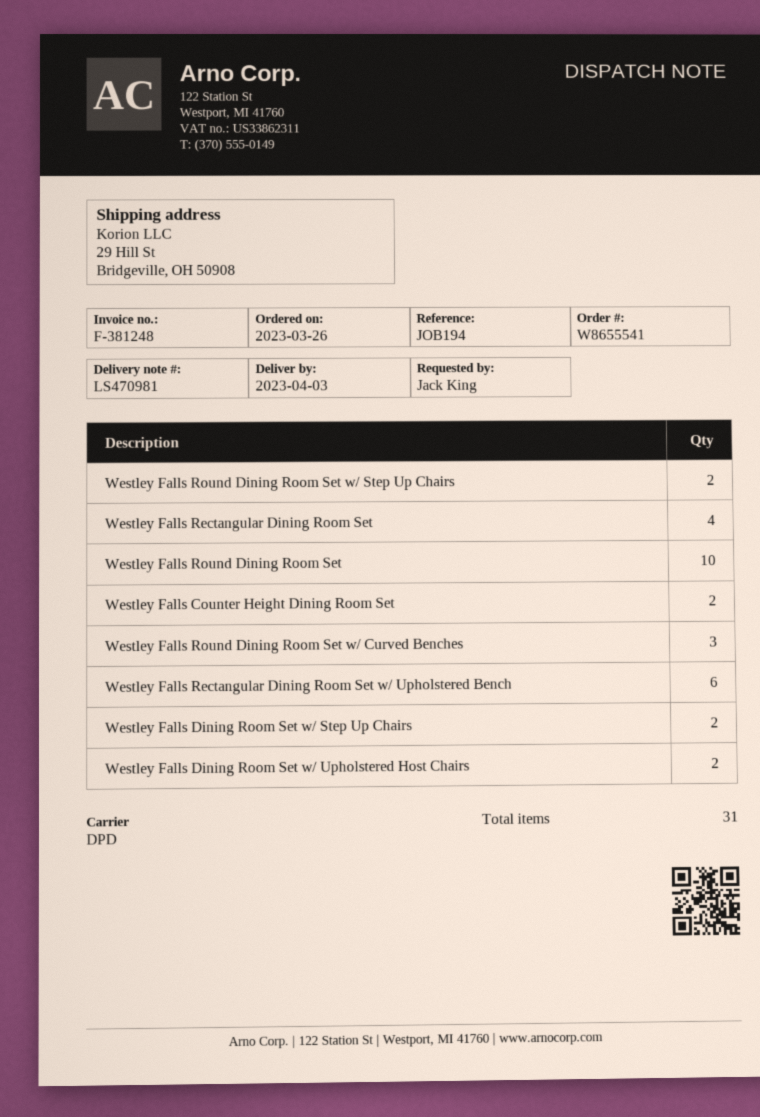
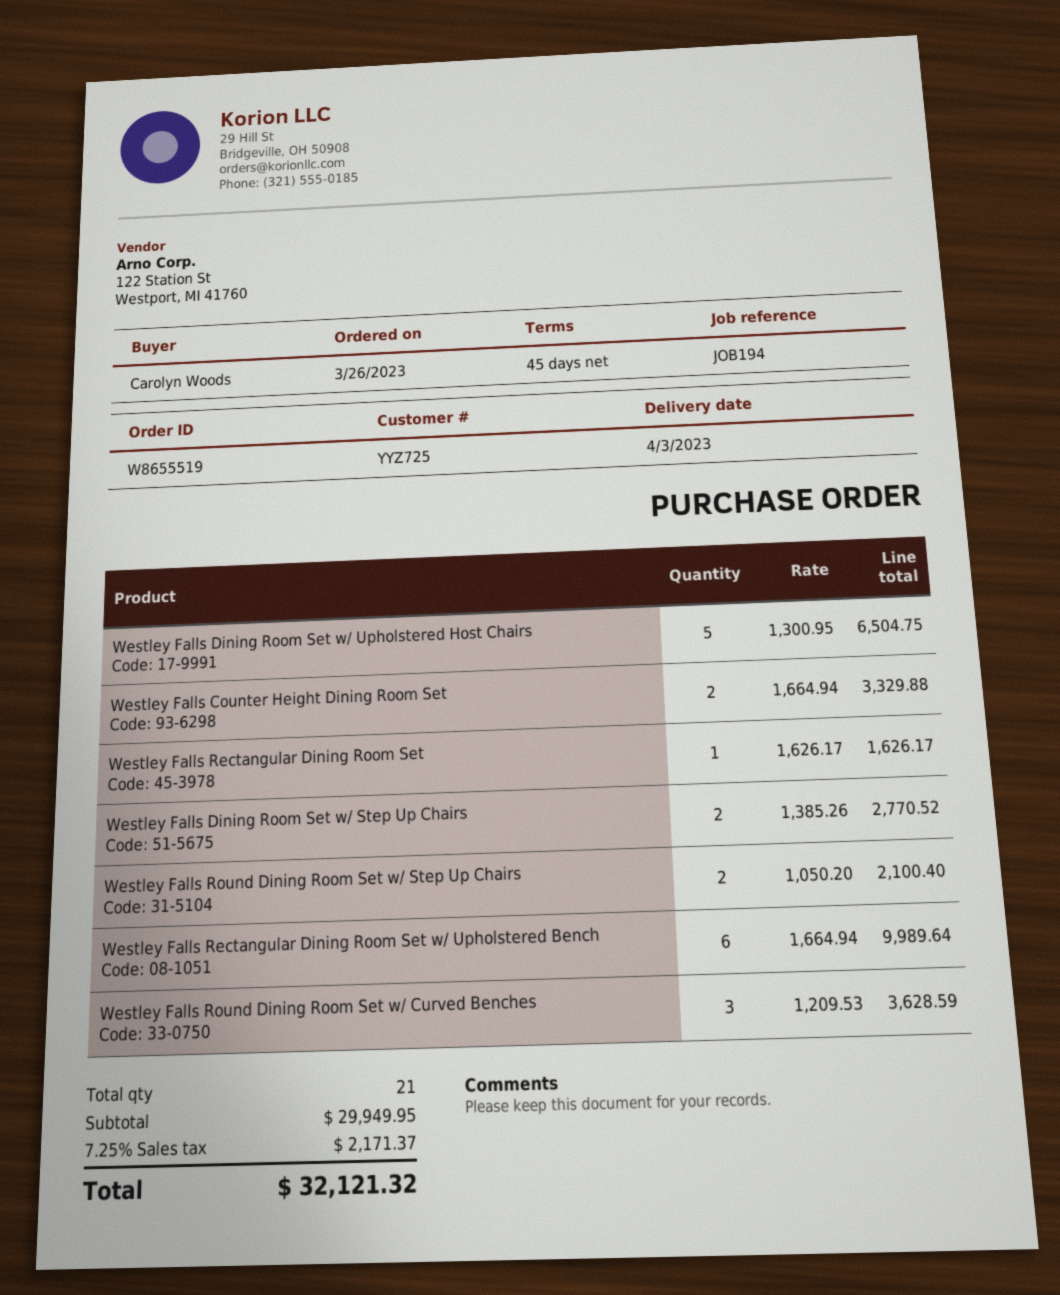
order number: W8655541 -> W8655519
ordered by: Jack King -> Carolyn Woods
Westley Falls Rectangular Dining Room Set: 4 -> 1
Westley Falls Round Dining Room Set: 10 -> none
Westley Falls Dining Room Set w/ Upholstered Host Chairs: 2 -> 5
total quantity: 31 -> 21

